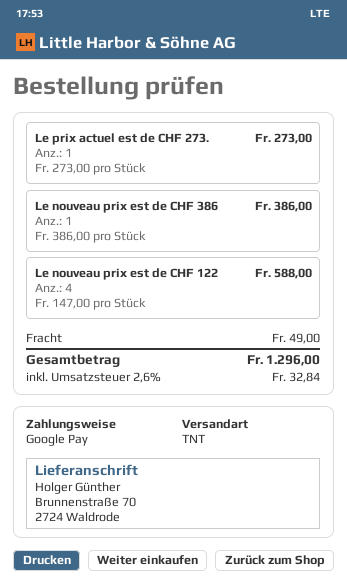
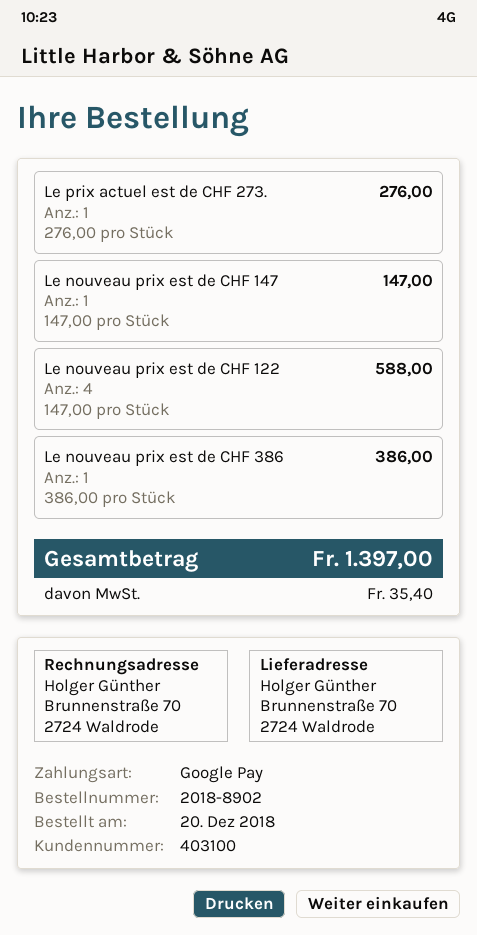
Le prix actuel est de CHF 273.: 1 x 273.00 = 273.00 -> 1 x 276.00 = 276.00
Le nouveau prix est de CHF 147: none -> 1 x 147.00 = 147.00
shipping: 49.00 -> none
tax: 32.84 -> 35.40
total: 1296.00 -> 1397.00

